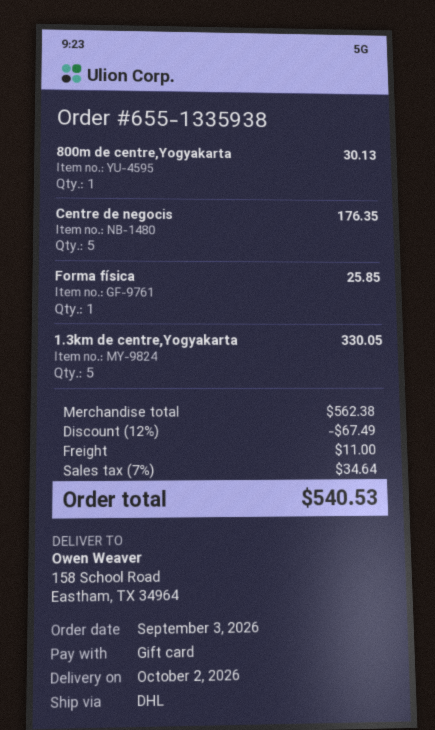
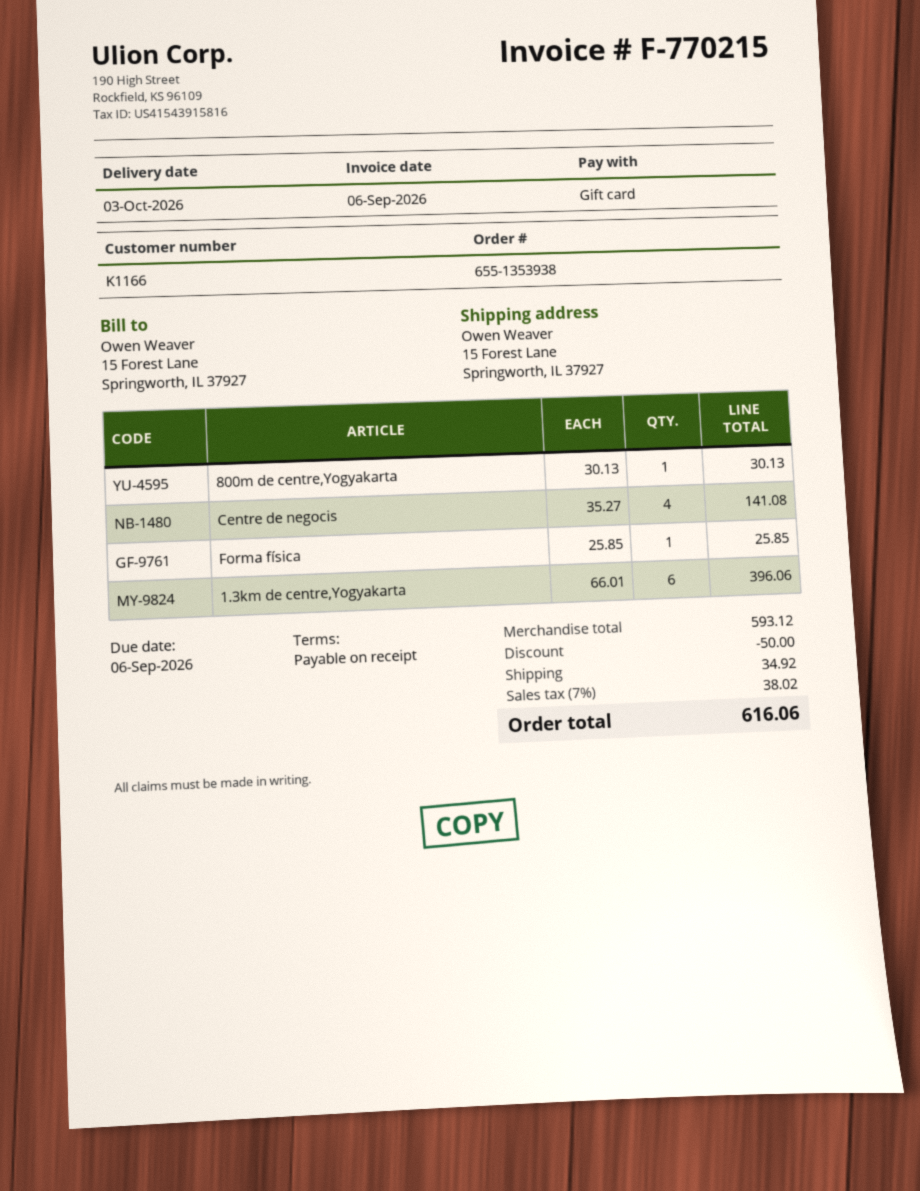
order number: 655-1335938 -> 655-1353938
delivery date: 2026-10-02 -> 2026-10-03
ship to: 158 School Road, Eastham, TX 34964 -> 15 Forest Lane, Springworth, IL 37927
Centre de negocis: 5 for 176.35 -> 4 for 141.08
1.3km de centre,Yogyakarta: 5 for 330.05 -> 6 for 396.06
subtotal: 562.38 -> 593.12
discount: 67.49 -> 50.00
shipping: 11.00 -> 34.92
tax: 7% = 34.64 -> 7% = 38.02
total: 540.53 -> 616.06

